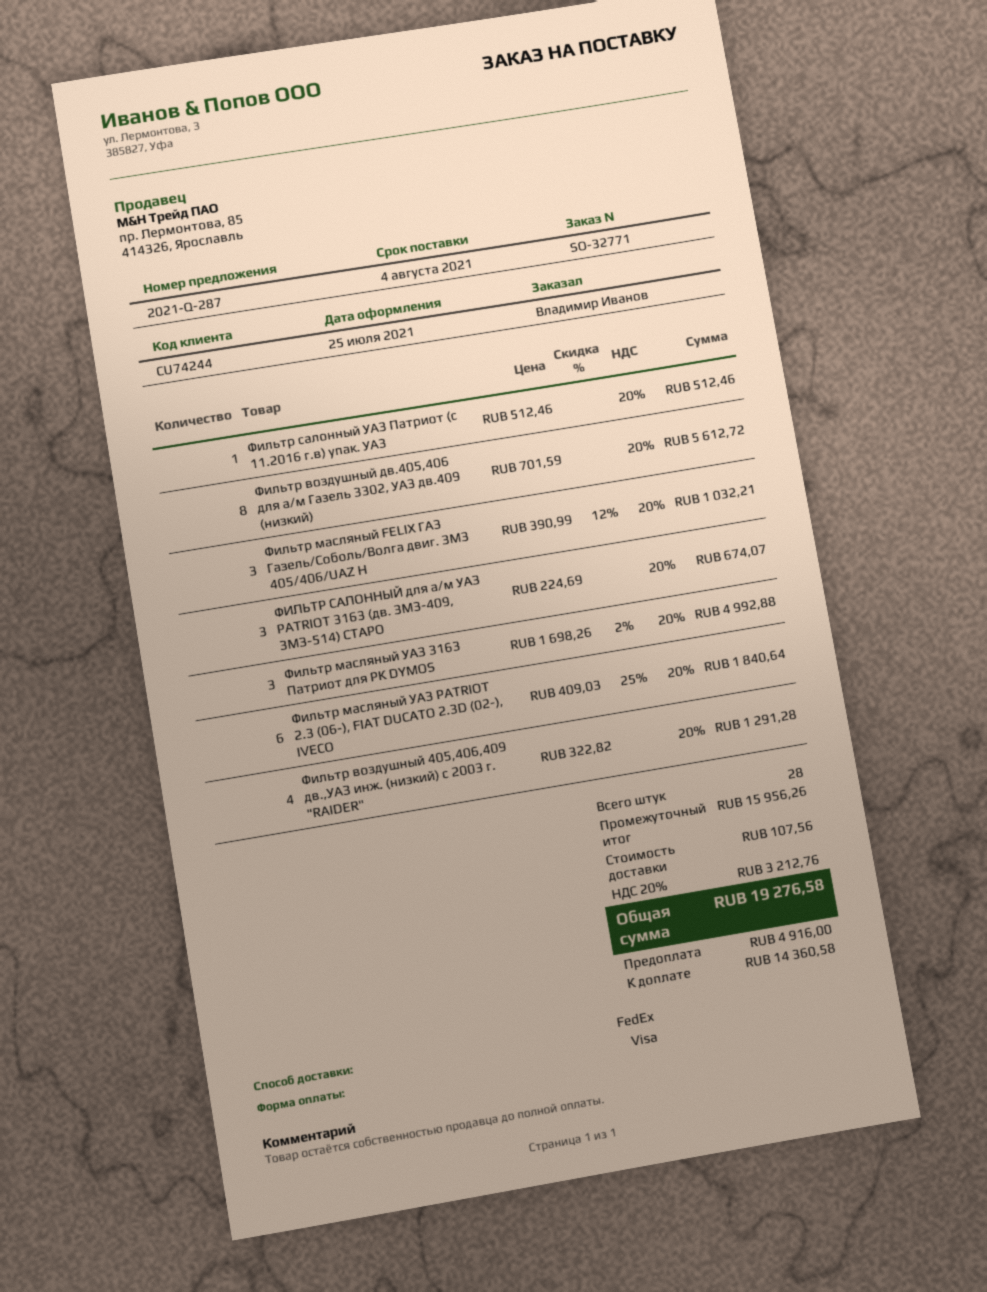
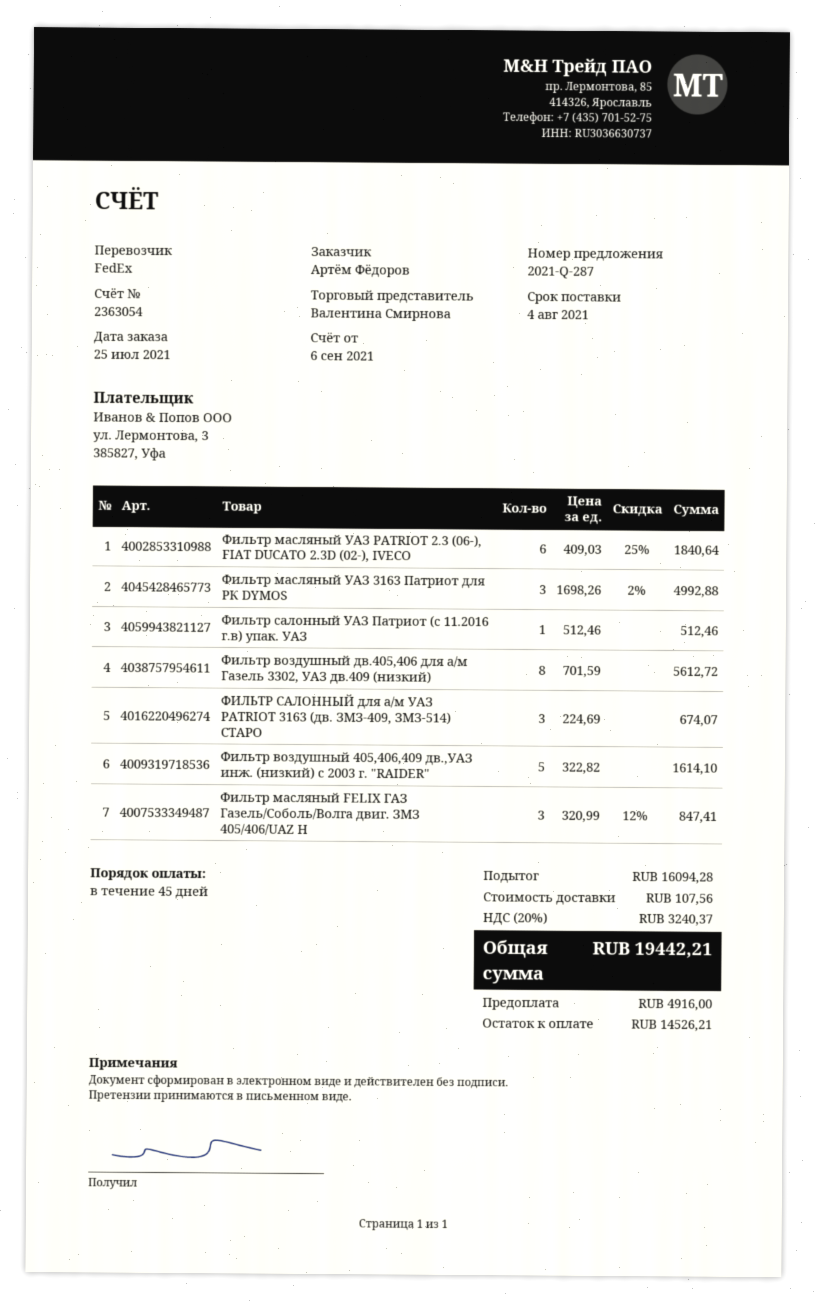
ordered by: Владимир Иванов -> Артём Фёдоров
Фильтр масляный FELIX ГАЗ Газель/Соболь/Волга двиг. ЗМЗ 405/406/UAZ H: 3 x 390.99 - 12% = 1032.21 -> 3 x 320.99 - 12% = 847.41
Фильтр воздушный 405,406,409 дв.,УАЗ инж. (низкий) с 2003 г. "RAIDER": 4 x 322.82 = 1291.28 -> 5 x 322.82 = 1614.10
subtotal: 15956.26 -> 16094.28
tax: 20% = 3212.76 -> 20% = 3240.37
total: 19276.58 -> 19442.21
balance: 14360.58 -> 14526.21

